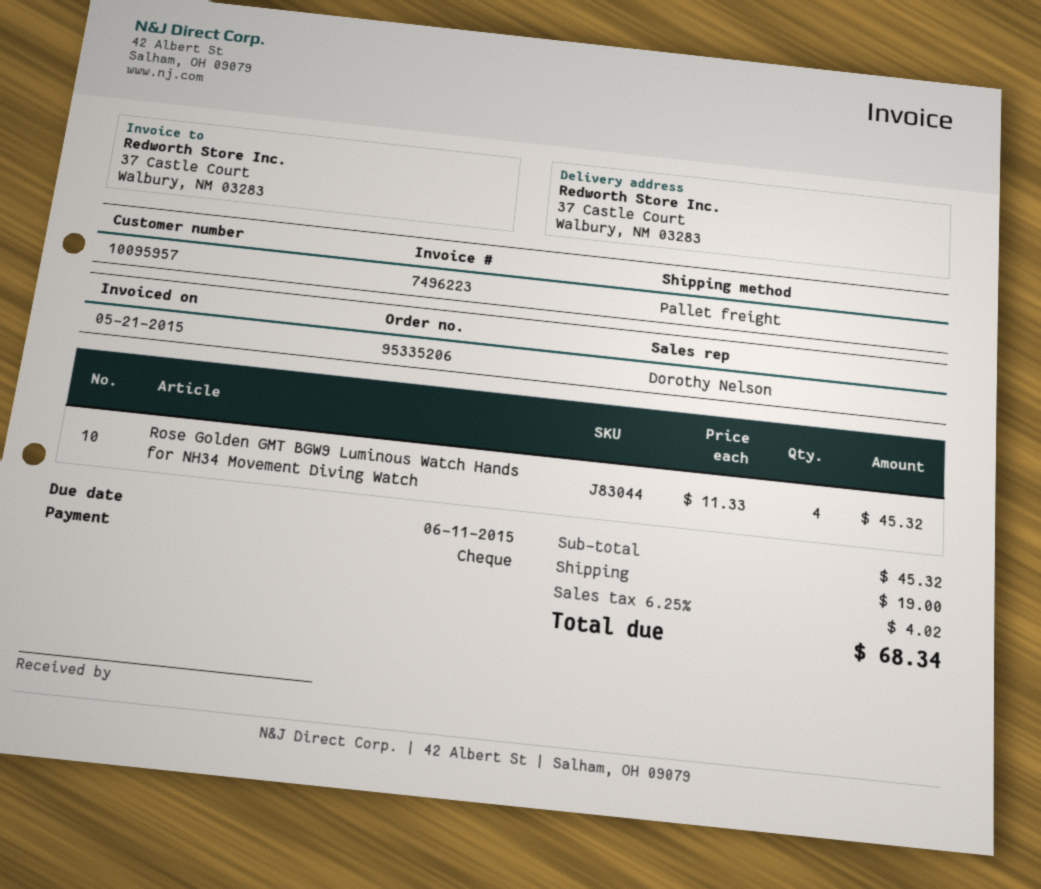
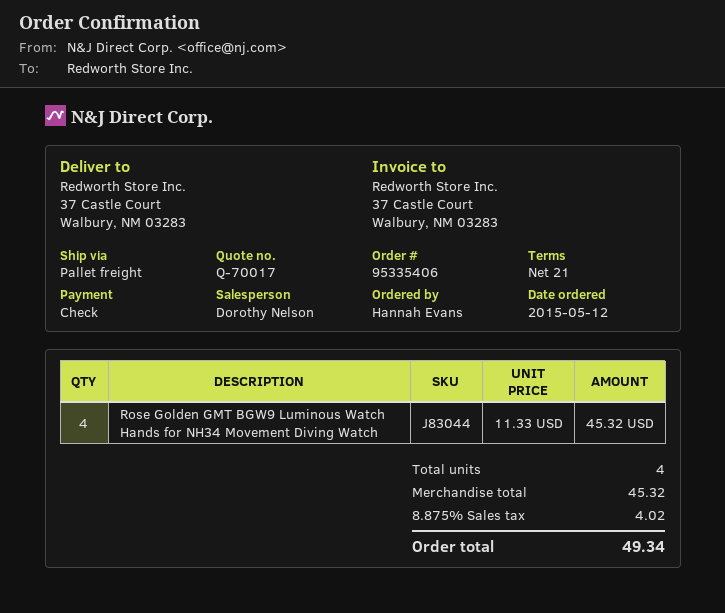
order number: 95335206 -> 95335406
shipping: 19.00 -> none
tax: 6.25% = 4.02 -> 8.875% = 4.02
total: 68.34 -> 49.34

